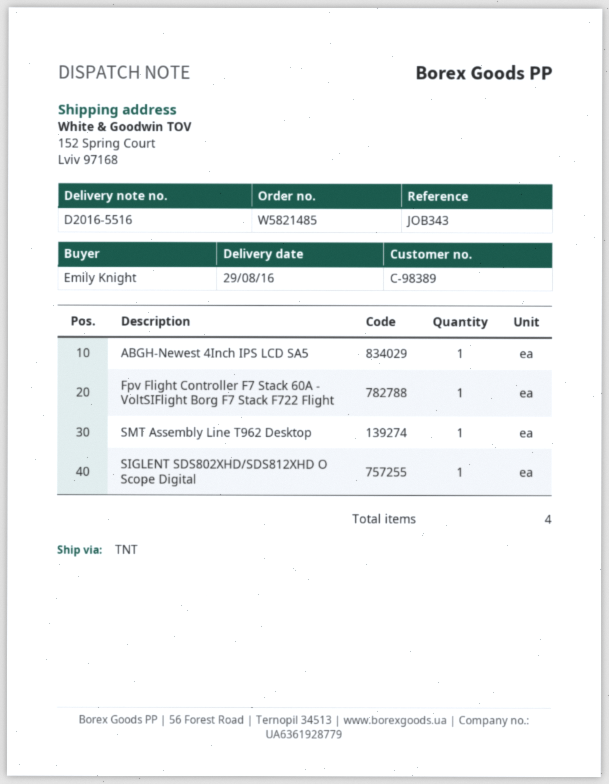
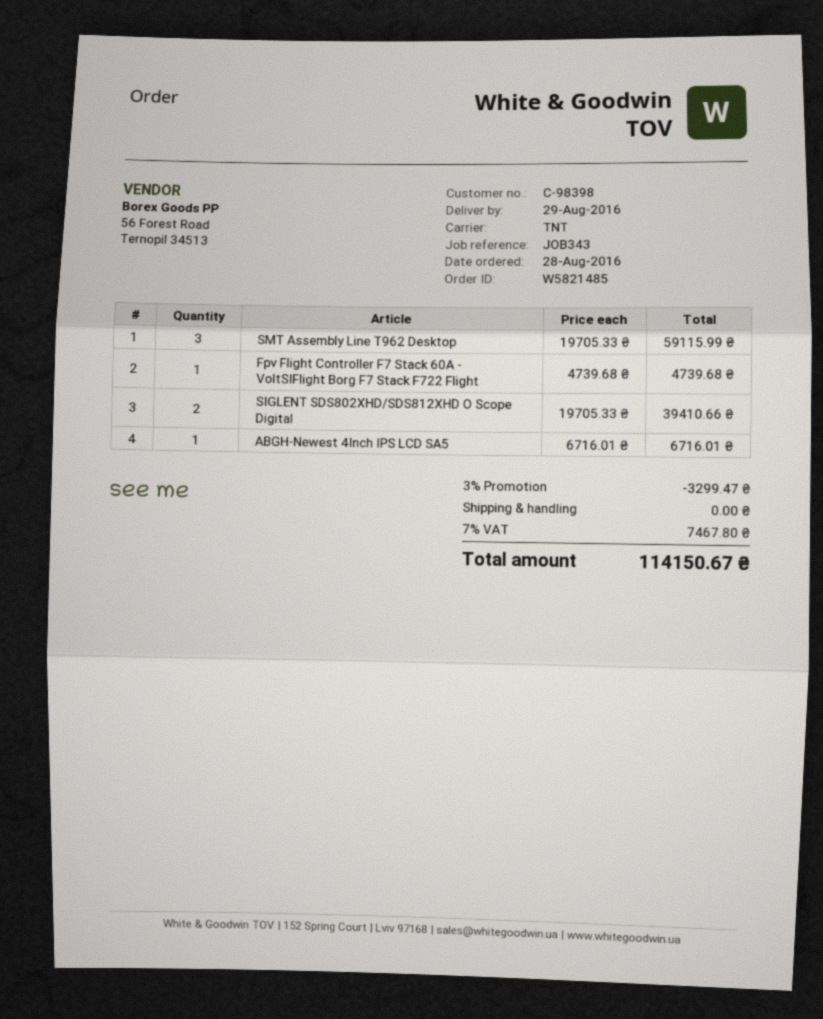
customer number: C-98389 -> C-98398
SMT Assembly Line T962 Desktop: 1 -> 3
SIGLENT SDS802XHD/SDS812XHD O Scope Digital: 1 -> 2

